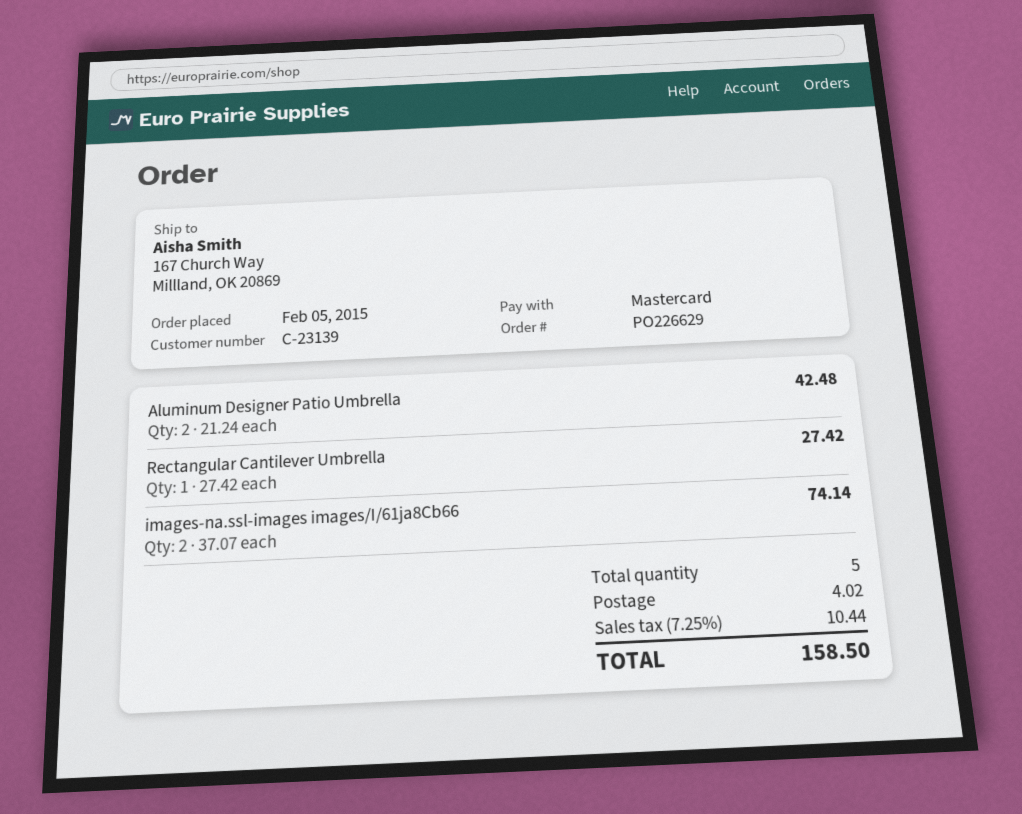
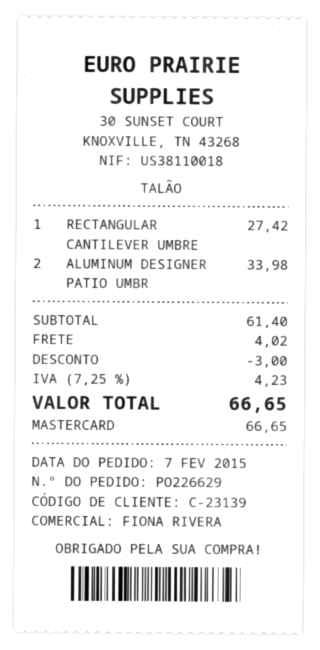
order date: 2015-02-05 -> 2015-02-07
Aluminum Designer Patio Umbrella: 2 for 42.48 -> 2 for 33.98
images-na.ssl-images images/I/61ja8Cb66: 2 for 74.14 -> none
discount: none -> 3.00
tax: 7.25% = 10.44 -> 7.25% = 4.23
total: 158.50 -> 66.65

